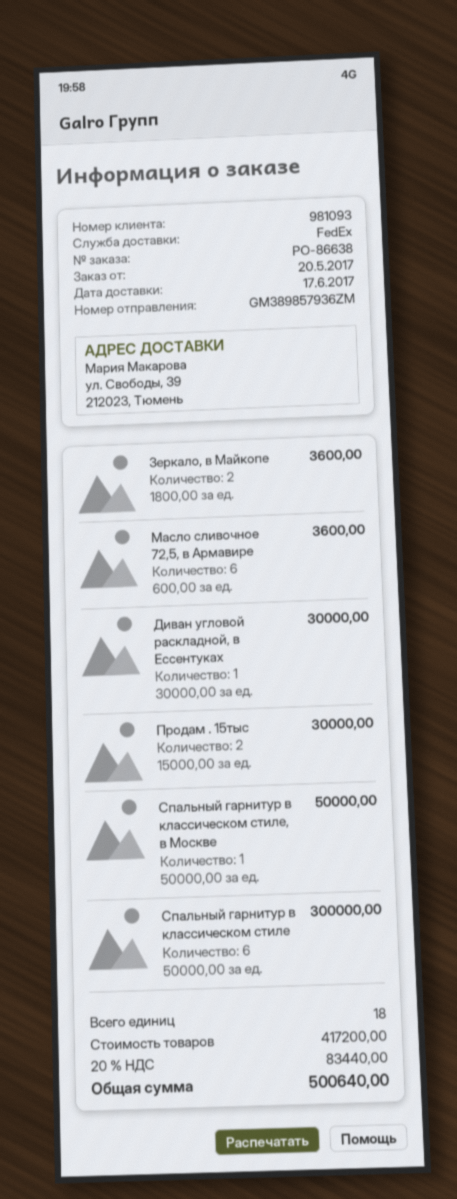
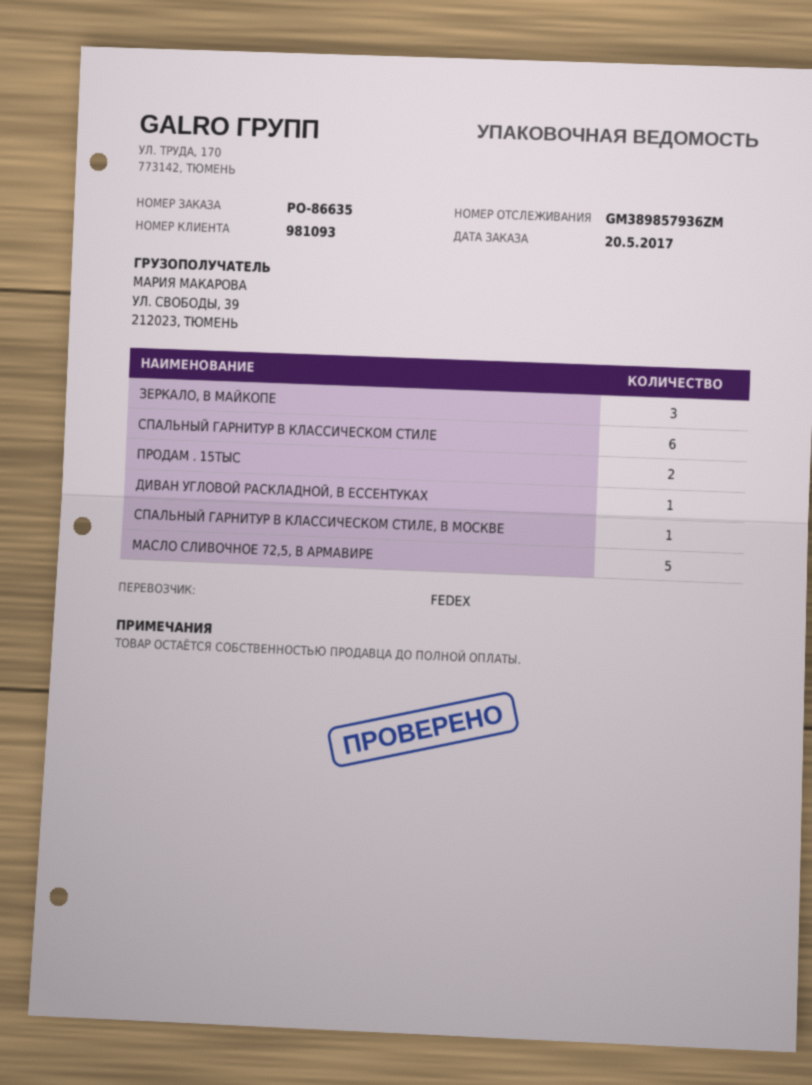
order number: PO-86638 -> PO-86635
Зеркало, в Майкопе: 2 -> 3
Масло сливочное 72,5, в Армавире: 6 -> 5

